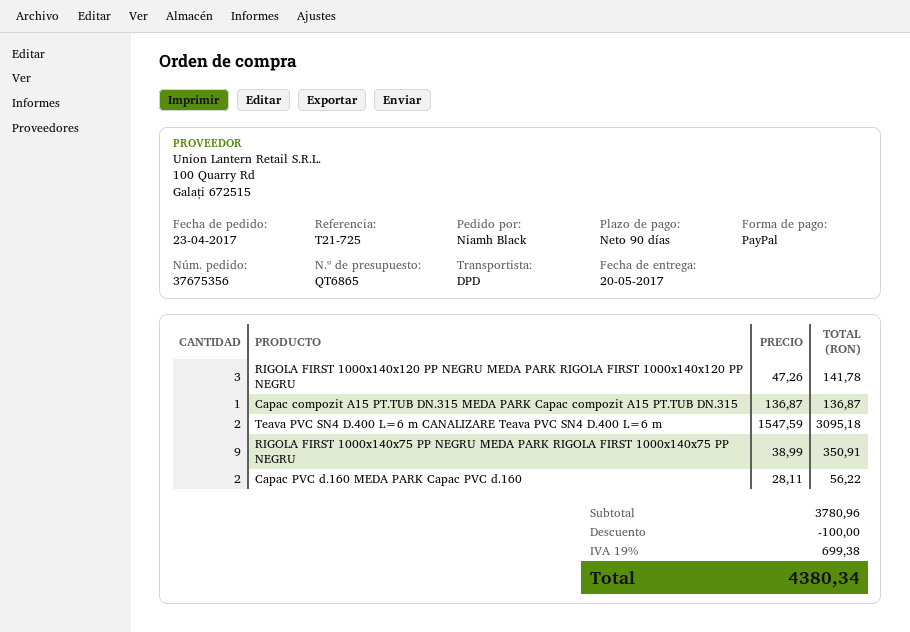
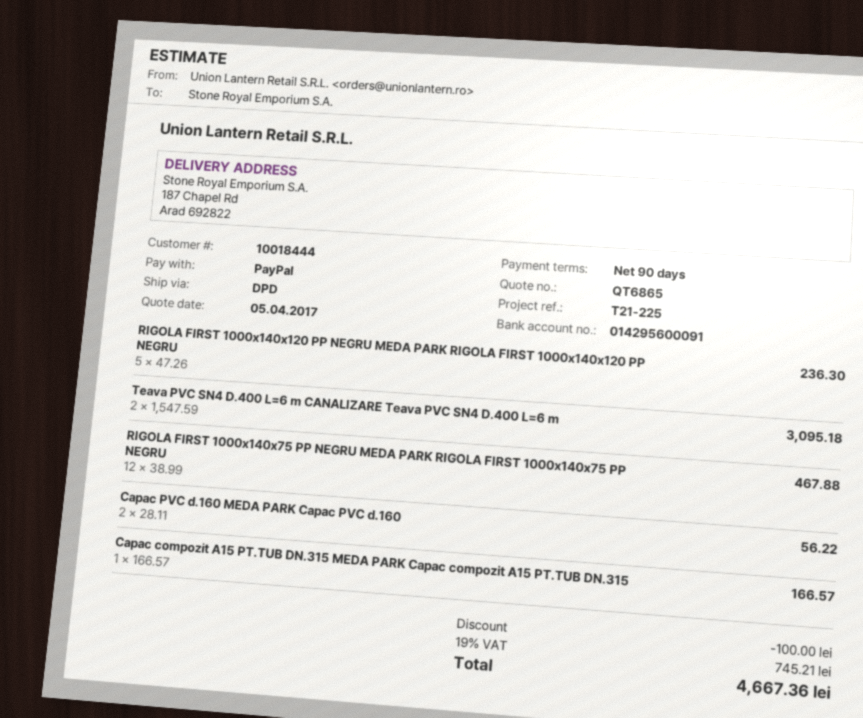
reference: T21-725 -> T21-225
RIGOLA FIRST 1000x140x120 PP NEGRU MEDA PARK RIGOLA FIRST 1000x140x120 PP NEGRU: 3 x 47.26 = 141.78 -> 5 x 47.26 = 236.30
Capac compozit A15 PT.TUB DN.315 MEDA PARK Capac compozit A15 PT.TUB DN.315: 1 x 136.87 = 136.87 -> 1 x 166.57 = 166.57
RIGOLA FIRST 1000x140x75 PP NEGRU MEDA PARK RIGOLA FIRST 1000x140x75 PP NEGRU: 9 x 38.99 = 350.91 -> 12 x 38.99 = 467.88
tax: 19% = 699.38 -> 19% = 745.21
total: 4380.34 -> 4667.36

